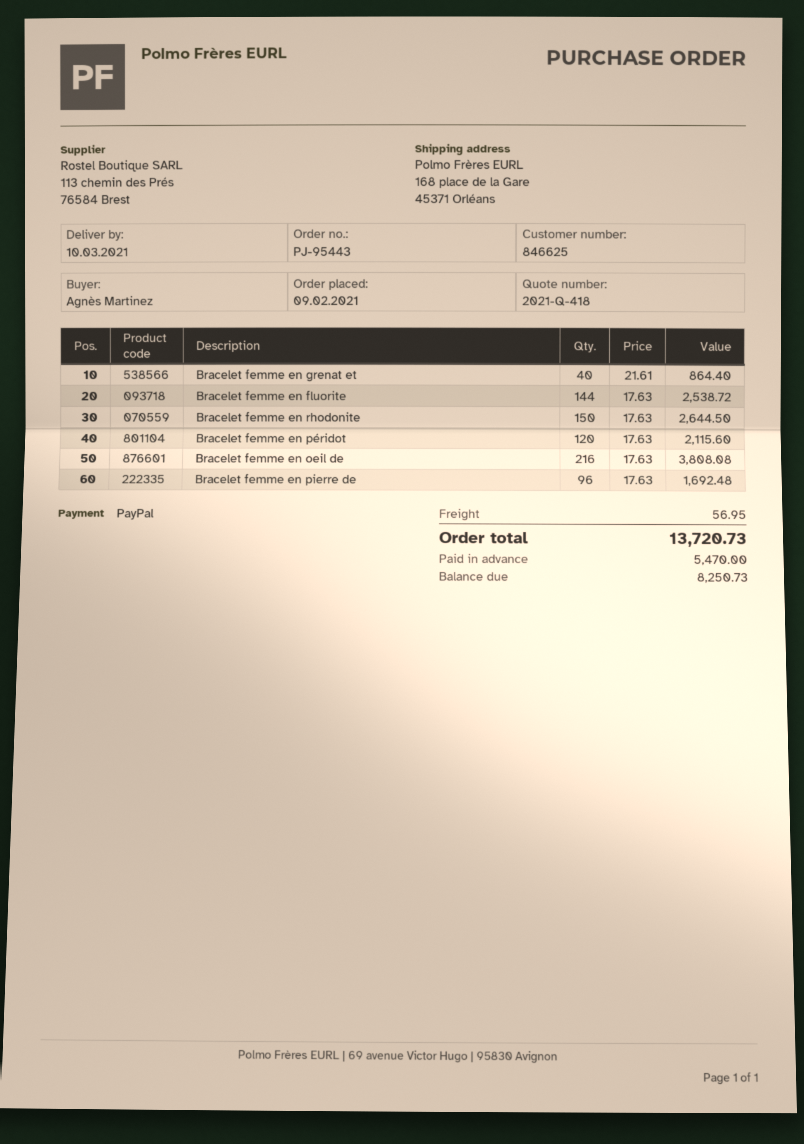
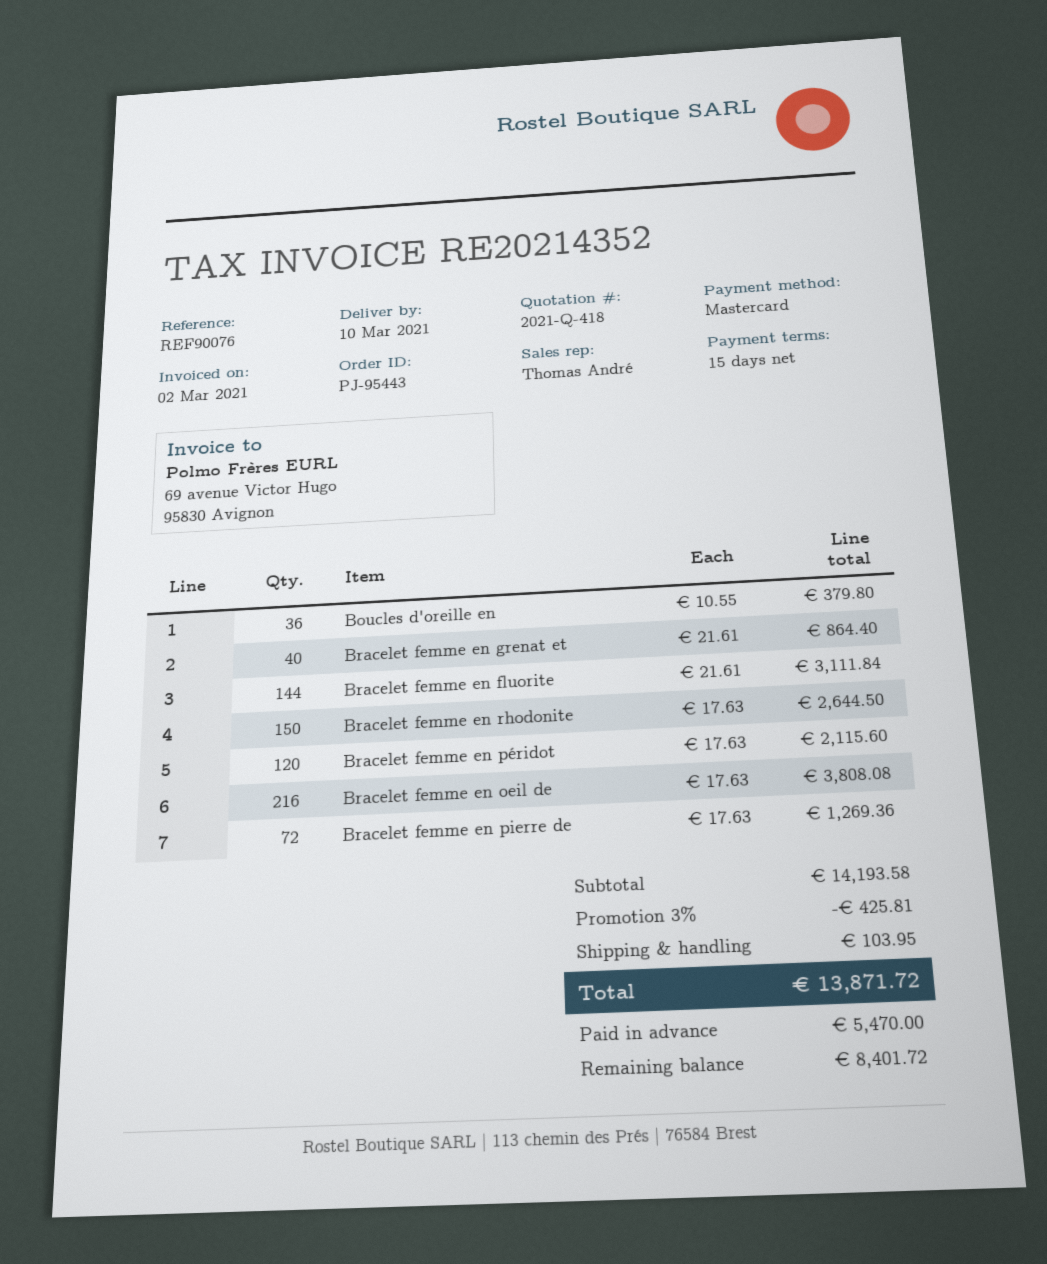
payment method: PayPal -> Mastercard
Bracelet femme en fluorite: 144 x 17.63 = 2538.72 -> 144 x 21.61 = 3111.84
Bracelet femme en pierre de: 96 x 17.63 = 1692.48 -> 72 x 17.63 = 1269.36
Boucles d'oreille en: none -> 36 x 10.55 = 379.80
discount: none -> 3% = 425.81
shipping: 56.95 -> 103.95
total: 13720.73 -> 13871.72
balance: 8250.73 -> 8401.72

